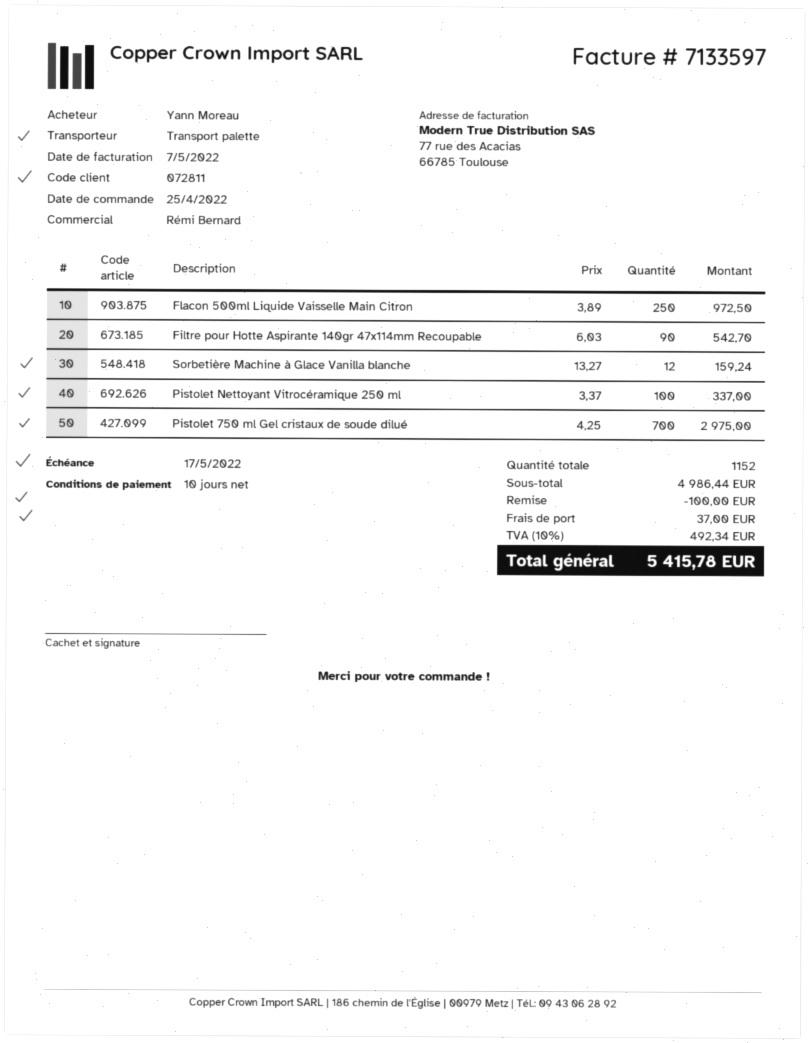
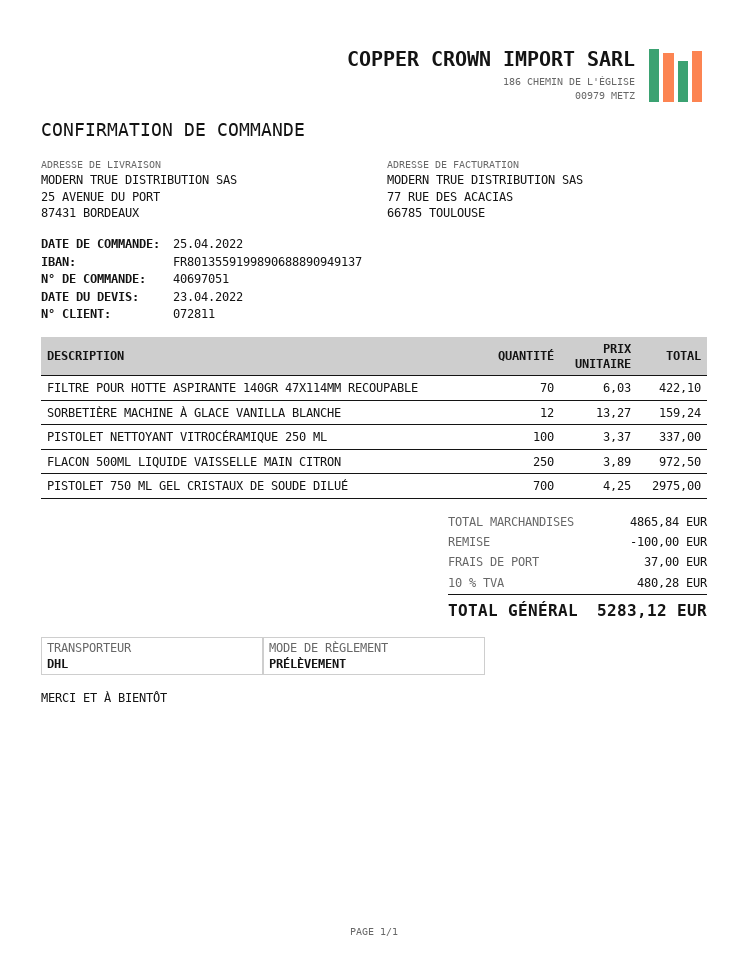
shipping method: pallet freight -> DHL
Filtre pour Hotte Aspirante 140gr 47x114mm Recoupable: 90 x 6.03 = 542.70 -> 70 x 6.03 = 422.10
subtotal: 4986.44 -> 4865.84
tax: 10% = 492.34 -> 10% = 480.28
total: 5415.78 -> 5283.12

